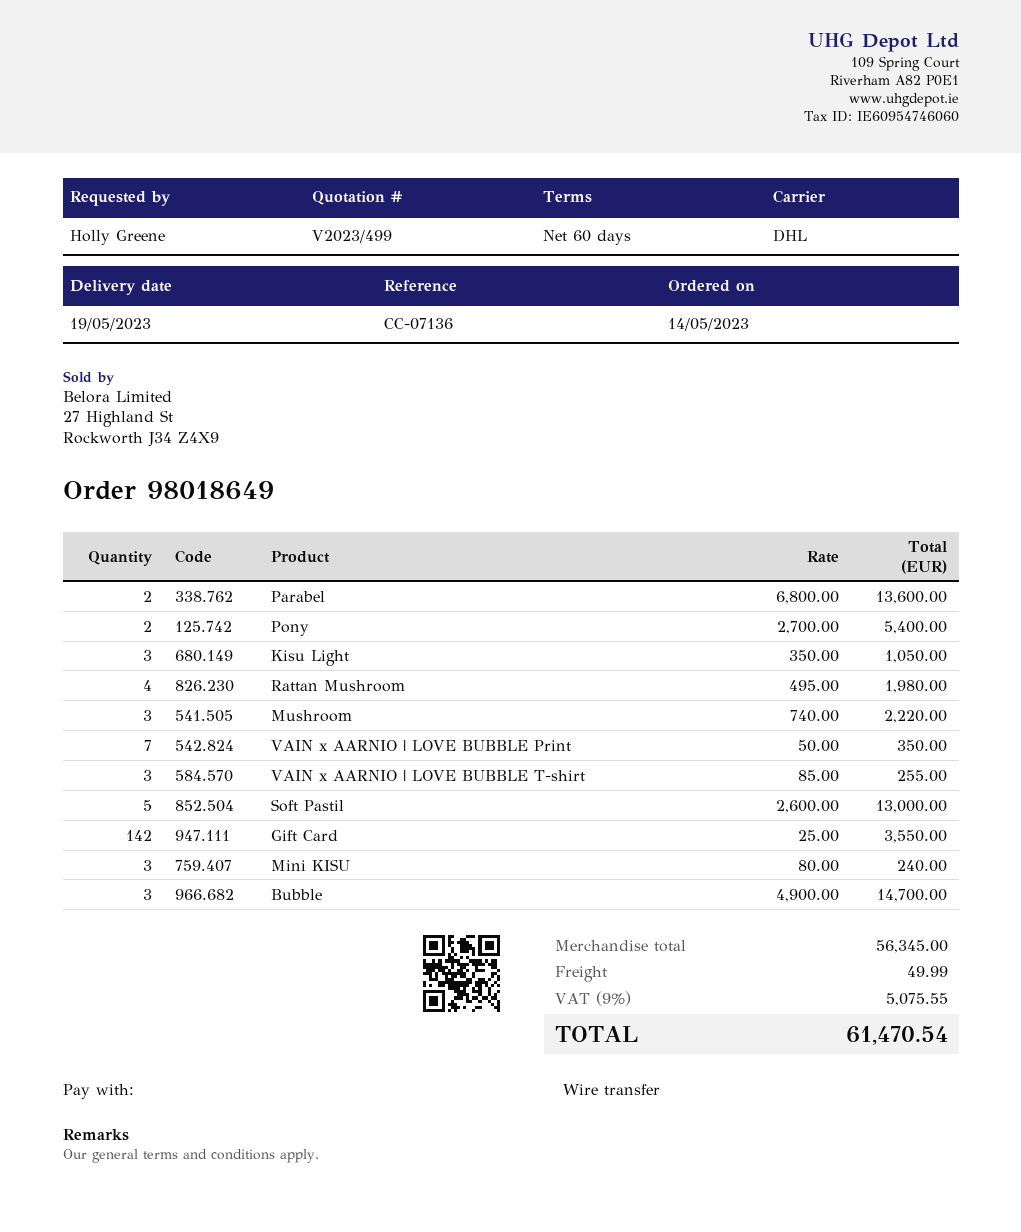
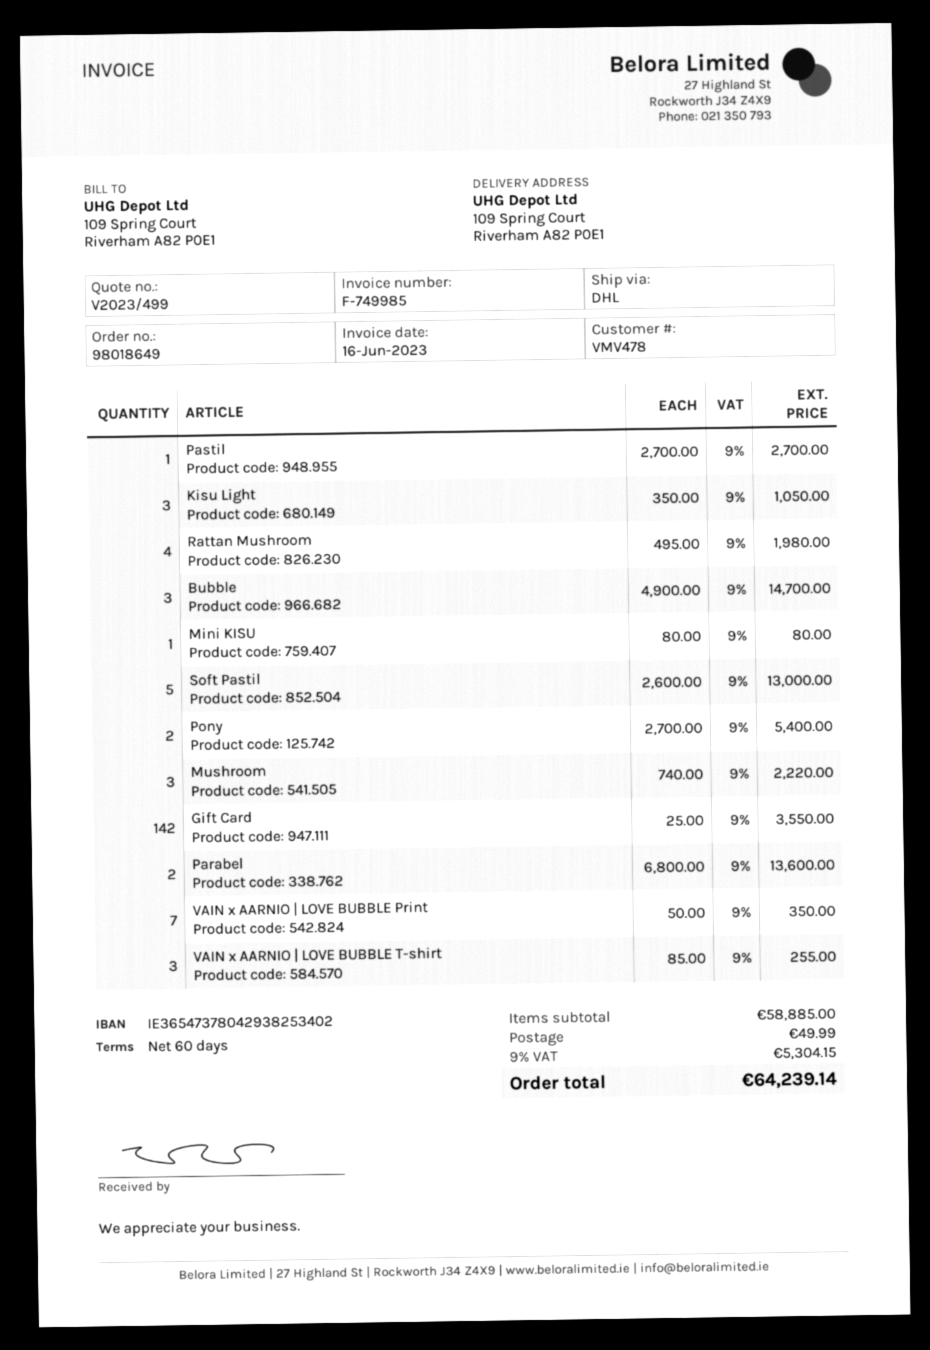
Mini KISU: 3 x 80.00 = 240.00 -> 1 x 80.00 = 80.00
Pastil: none -> 1 x 2700.00 = 2700.00
subtotal: 56345.00 -> 58885.00
tax: 9% = 5075.55 -> 9% = 5304.15
total: 61470.54 -> 64239.14

